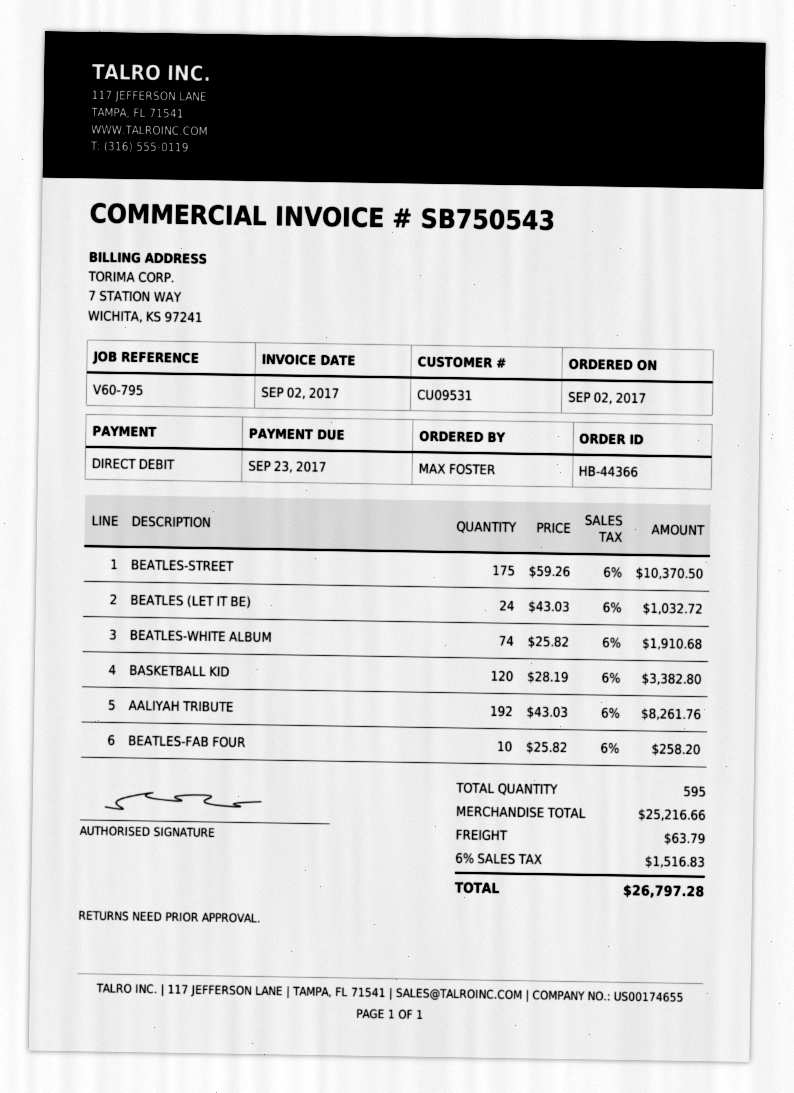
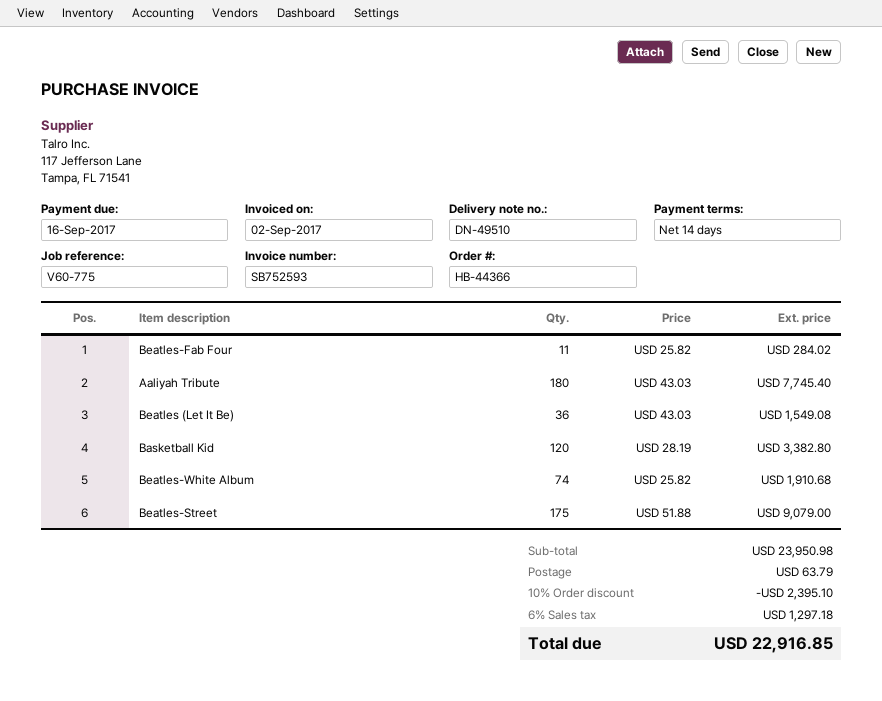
invoice number: SB750543 -> SB752593
due date: 2017-09-23 -> 2017-09-16
reference: V60-795 -> V60-775
BEATLES-STREET: 175 x 59.26 = 10370.50 -> 175 x 51.88 = 9079.00
BEATLES (LET IT BE): 24 x 43.03 = 1032.72 -> 36 x 43.03 = 1549.08
AALIYAH TRIBUTE: 192 x 43.03 = 8261.76 -> 180 x 43.03 = 7745.40
BEATLES-FAB FOUR: 10 x 25.82 = 258.20 -> 11 x 25.82 = 284.02
subtotal: 25216.66 -> 23950.98
discount: none -> 10% = 2395.10
tax: 6% = 1516.83 -> 6% = 1297.18
total: 26797.28 -> 22916.85

